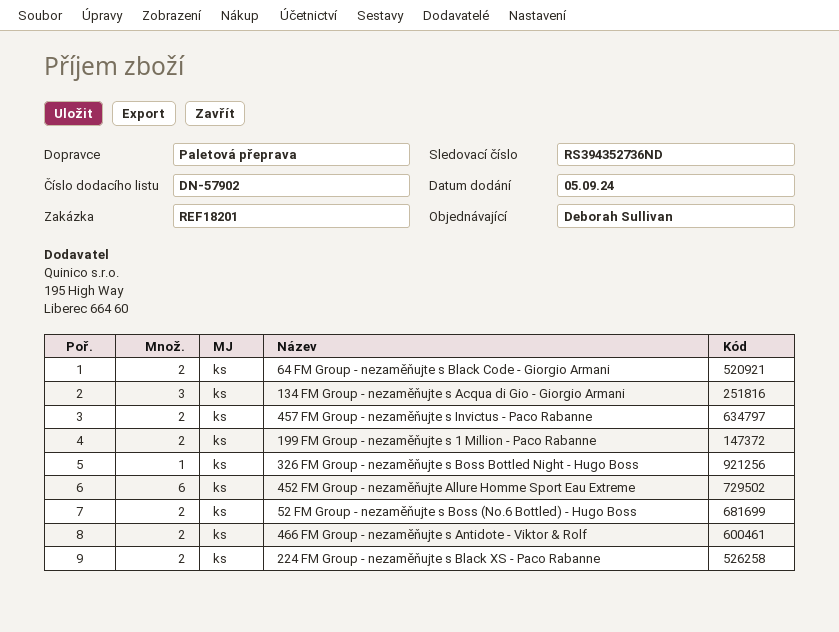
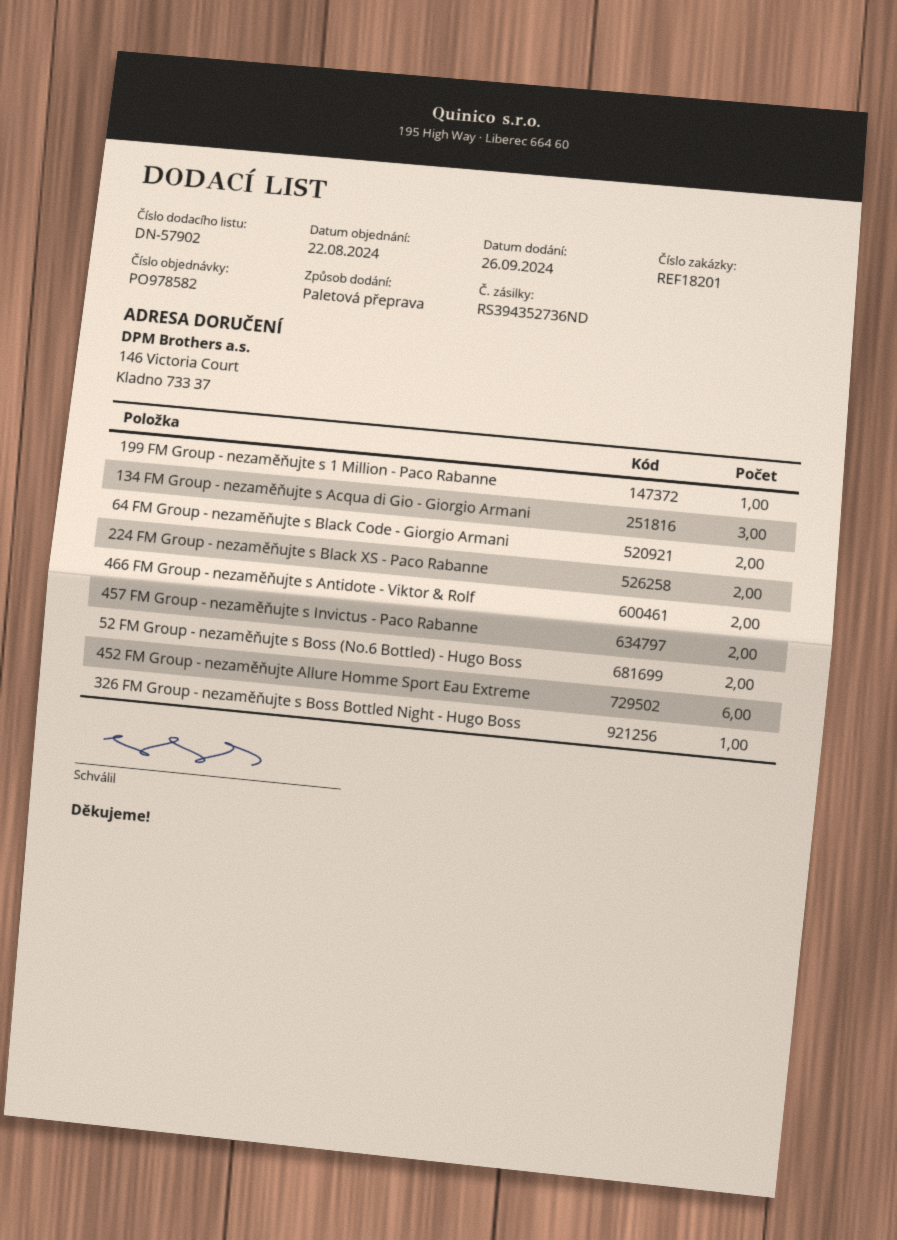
delivery date: 2024-09-05 -> 2024-09-26
199 FM Group - nezaměňujte s 1 Million - Paco Rabanne: 2 -> 1

